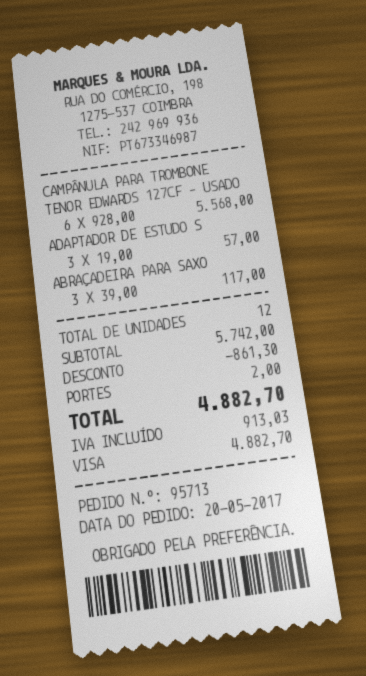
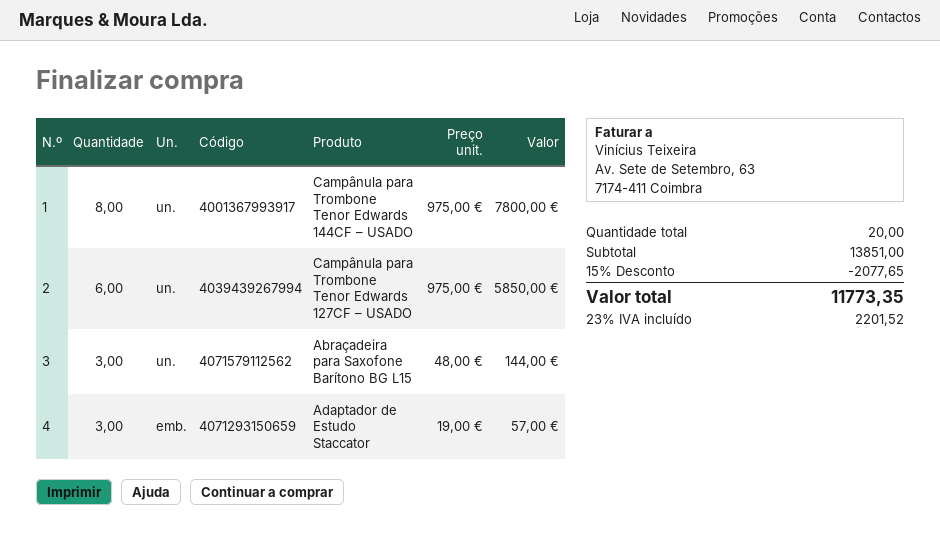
CAMPÂNULA PARA TROMBONE TENOR EDWARDS 127CF – USADO: 6 x 928.00 = 5568.00 -> 6 x 975.00 = 5850.00
ABRAÇADEIRA PARA SAXO: 3 x 39.00 = 117.00 -> 3 x 48.00 = 144.00
Campânula para Trombone Tenor Edwards 144CF – USADO: none -> 8 x 975.00 = 7800.00
total quantity: 12 -> 20
subtotal: 5742.00 -> 13851.00
discount: 861.30 -> 2077.65
shipping: 2.00 -> none
tax: 913.03 -> 2201.52
total: 4882.70 -> 11773.35

